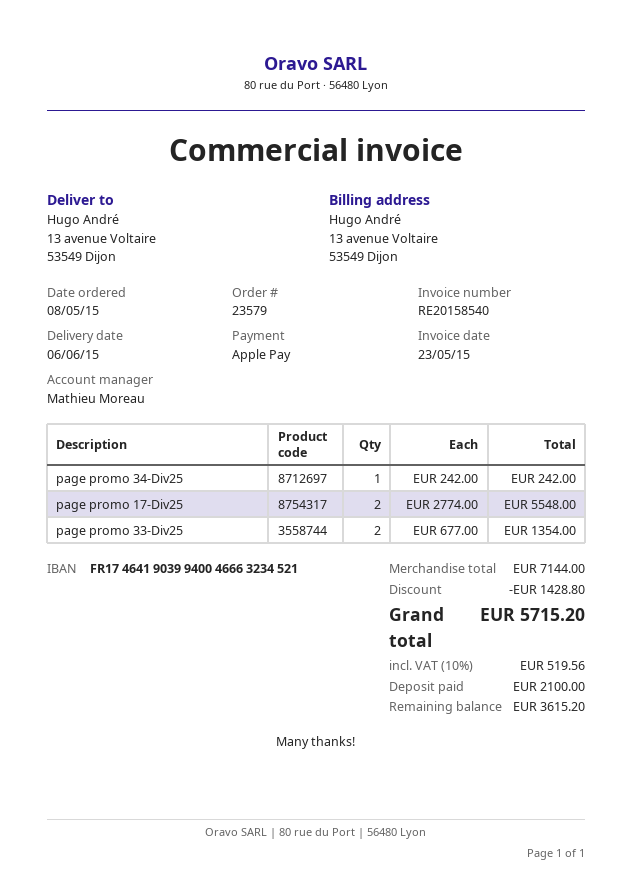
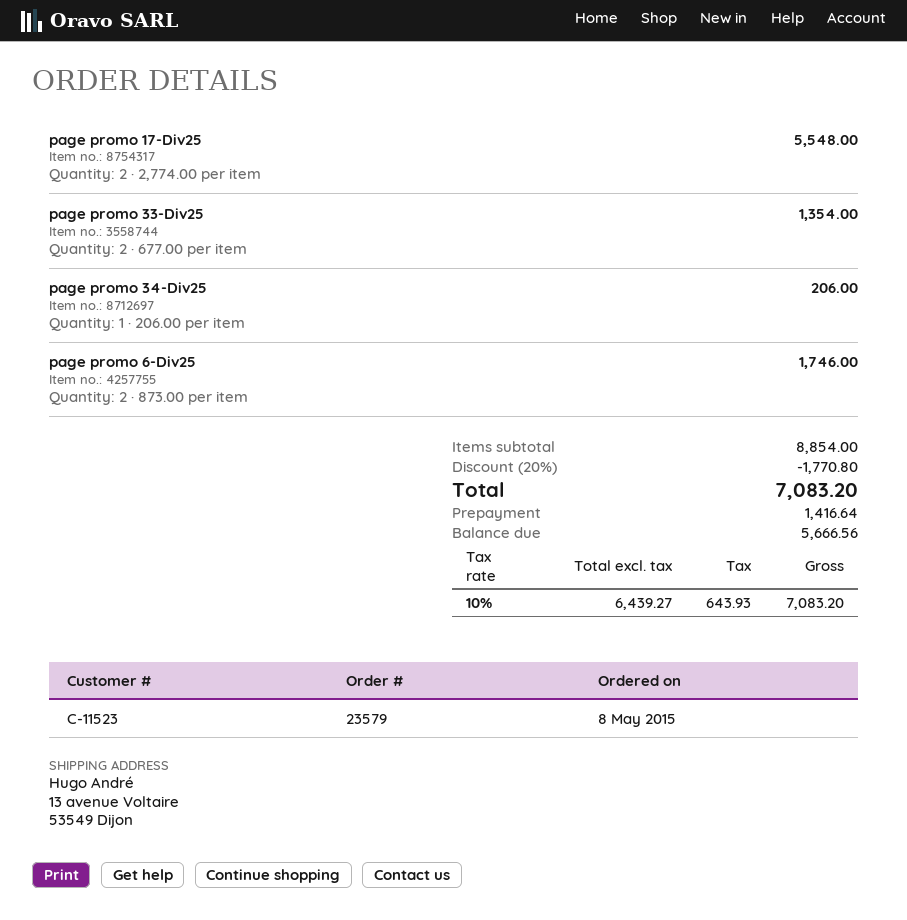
page promo 34-Div25: 1 x 242.00 = 242.00 -> 1 x 206.00 = 206.00
page promo 6-Div25: none -> 2 x 873.00 = 1746.00
subtotal: 7144.00 -> 8854.00
discount: 1428.80 -> 1770.80
tax: 10% = 519.56 -> 10% = 643.93
total: 5715.20 -> 7083.20
deposit: 2100.00 -> 1416.64
balance: 3615.20 -> 5666.56

